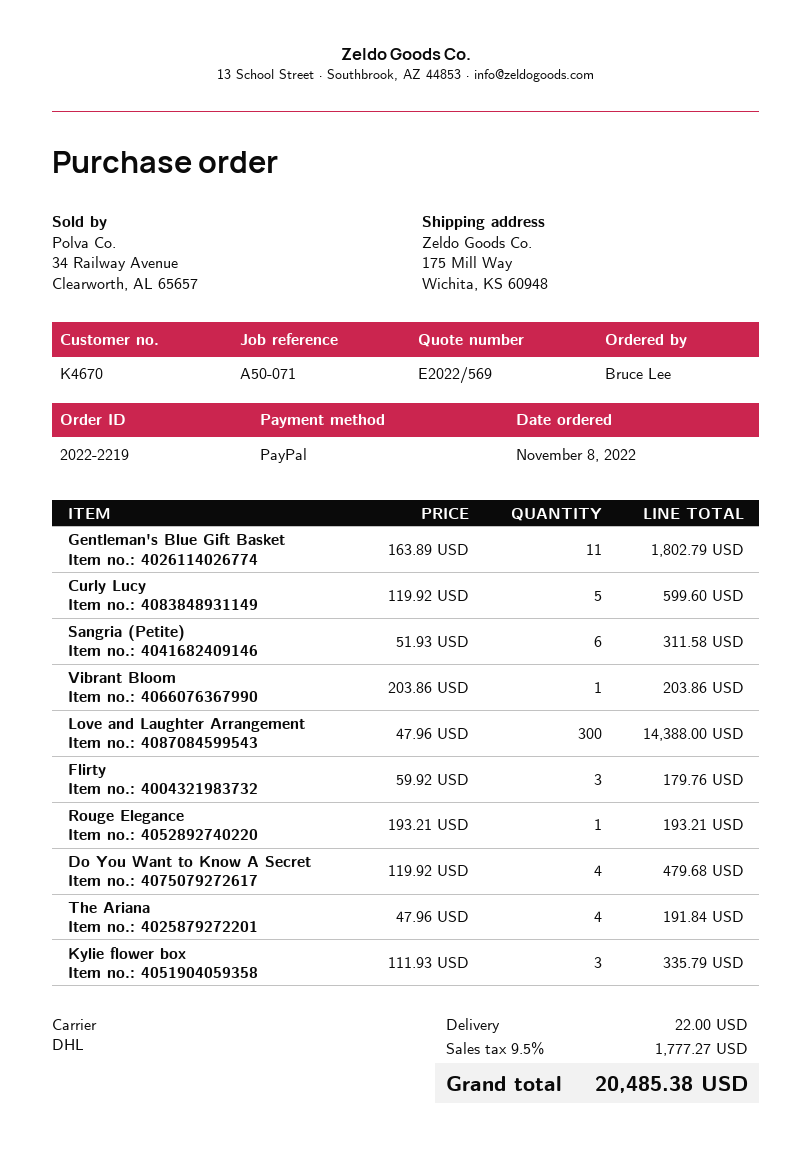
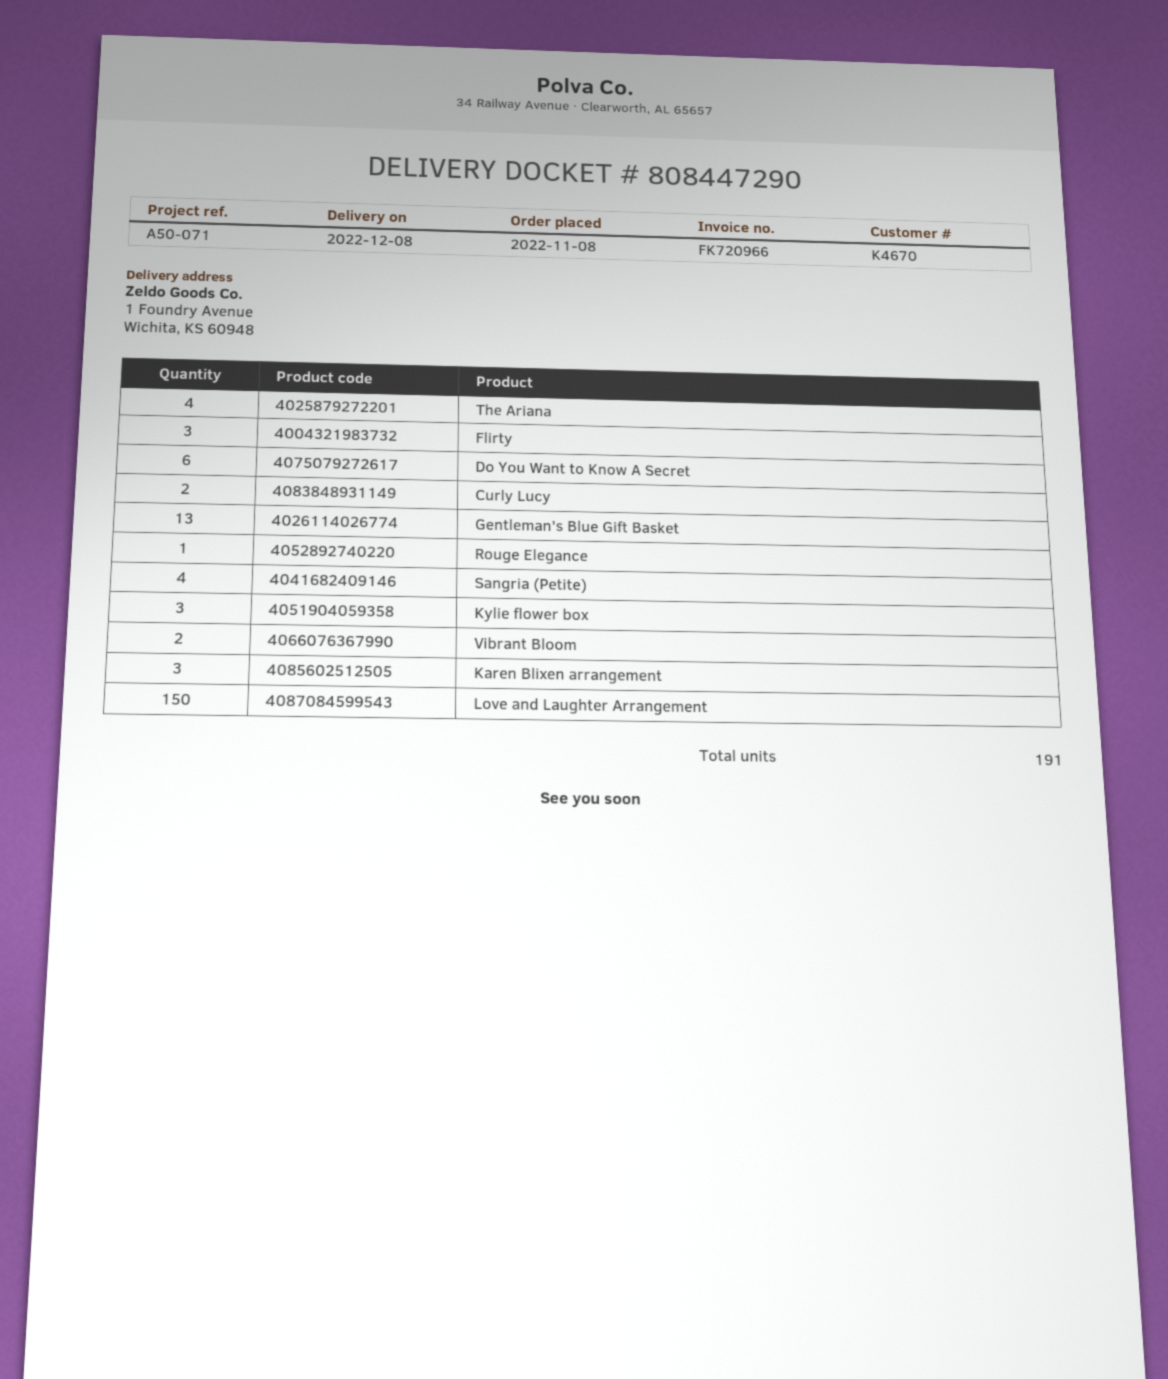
ship to: 175 Mill Way, Wichita, KS 60948 -> 1 Foundry Avenue, Wichita, KS 60948
Gentleman's Blue Gift Basket: 11 -> 13
Curly Lucy: 5 -> 2
Sangria (Petite): 6 -> 4
Vibrant Bloom: 1 -> 2
Love and Laughter Arrangement: 300 -> 150
Do You Want to Know A Secret: 4 -> 6
Karen Blixen arrangement: none -> 3

